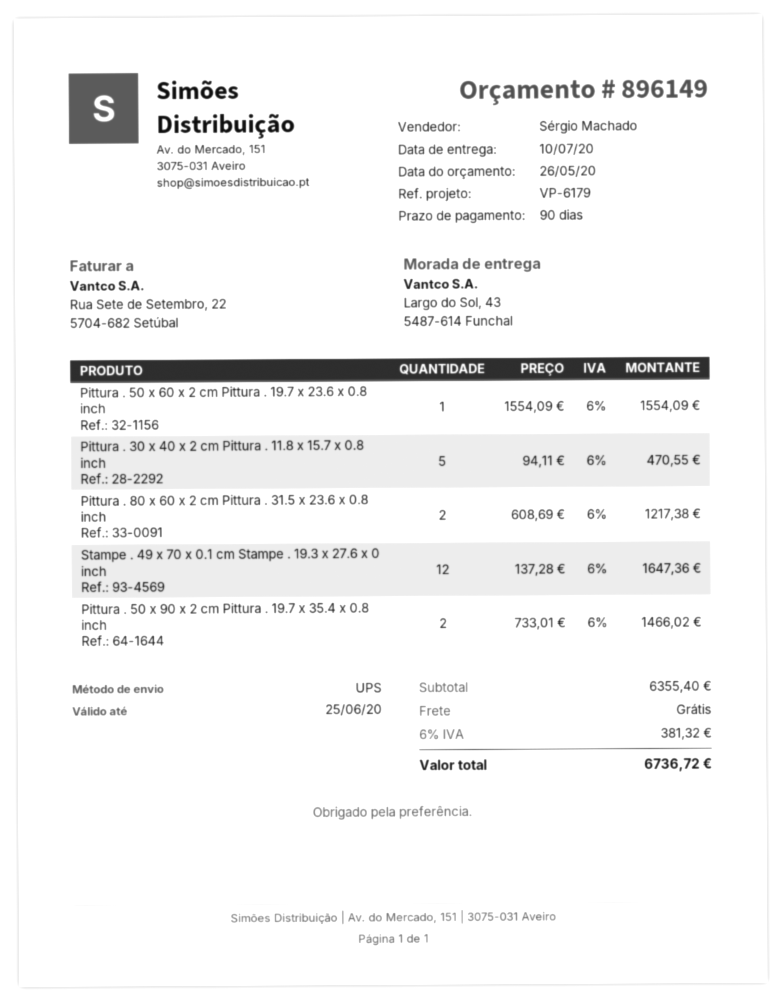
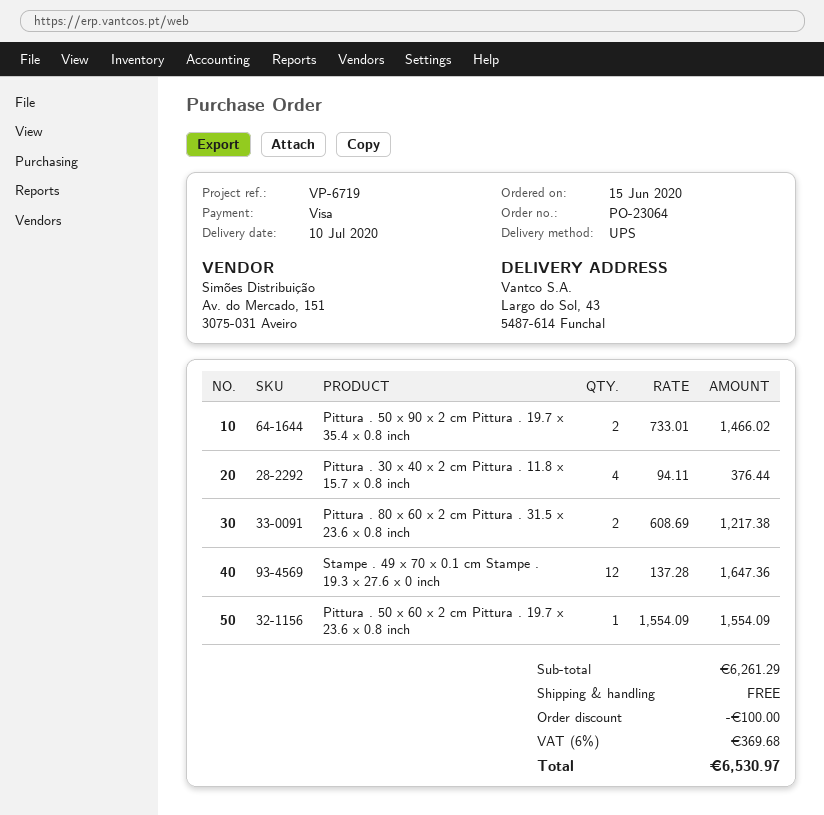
reference: VP-6179 -> VP-6719
Pittura . 30 x 40 x 2 cm Pittura . 11.8 x 15.7 x 0.8 inch: 5 x 94.11 = 470.55 -> 4 x 94.11 = 376.44
subtotal: 6355.40 -> 6261.29
discount: none -> 100.00
tax: 6% = 381.32 -> 6% = 369.68
total: 6736.72 -> 6530.97

